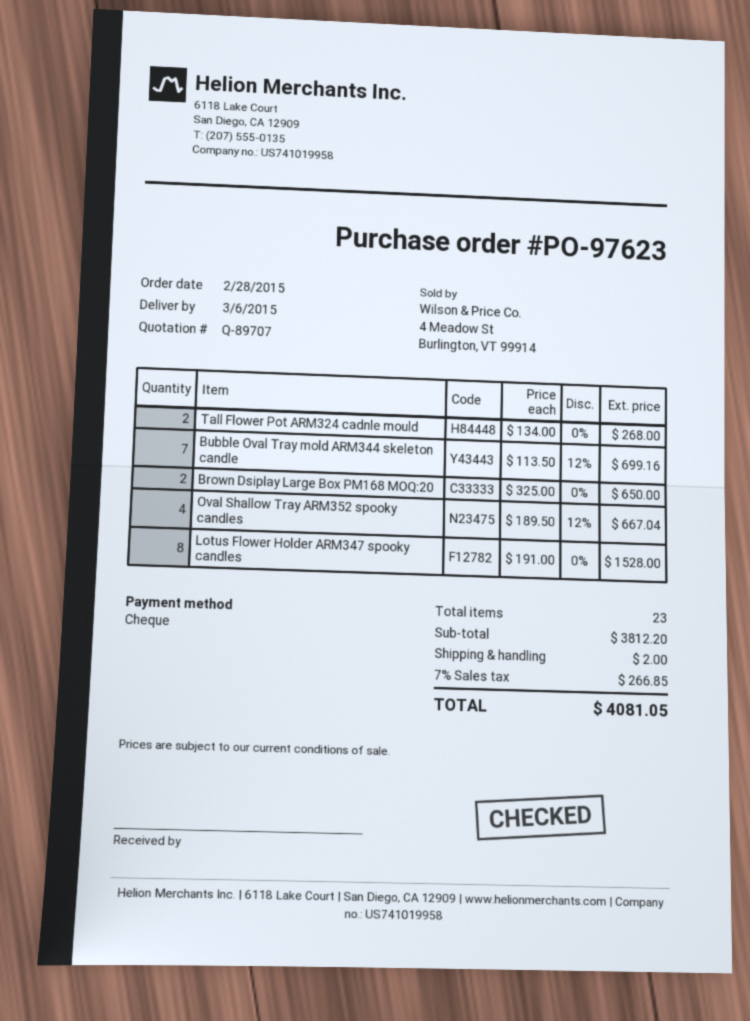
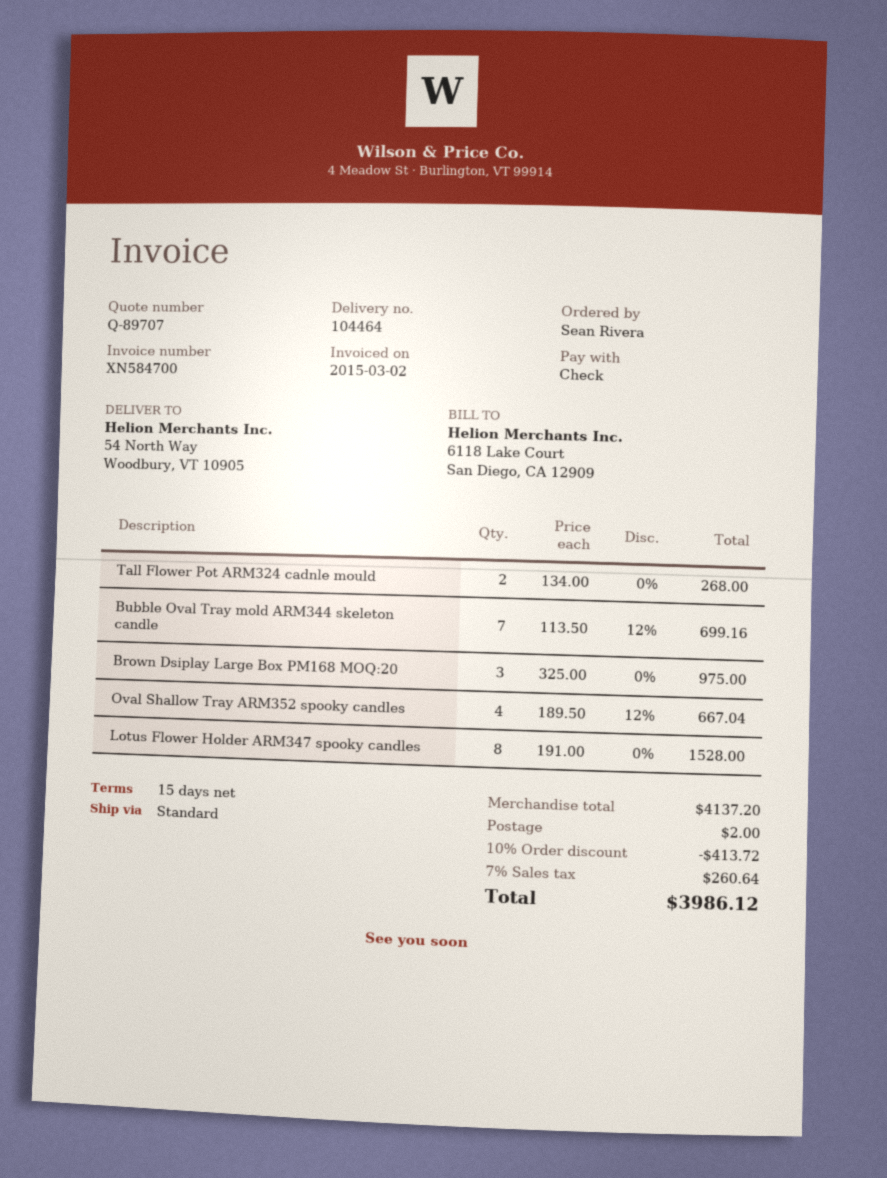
Brown Dsiplay Large Box PM168 MOQ:20: 2 x 325.00 = 650.00 -> 3 x 325.00 = 975.00
subtotal: 3812.20 -> 4137.20
discount: none -> 10% = 413.72
tax: 7% = 266.85 -> 7% = 260.64
total: 4081.05 -> 3986.12

